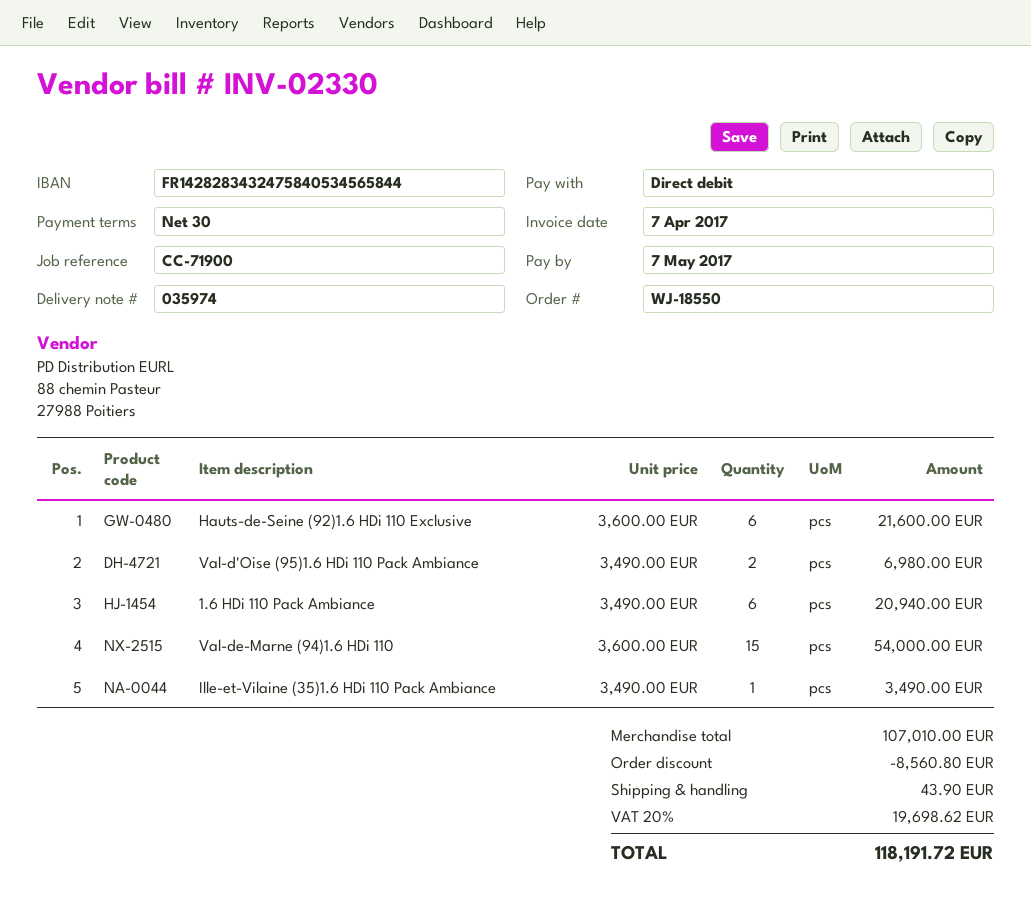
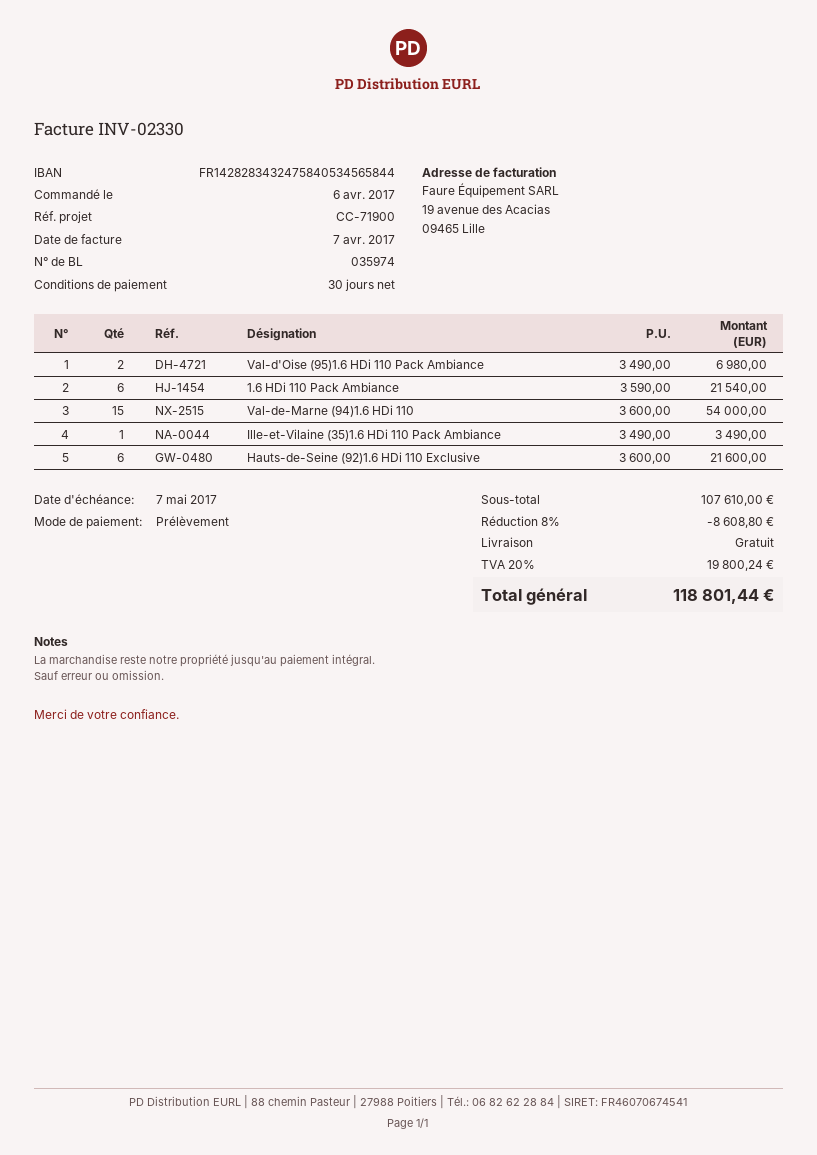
1.6 HDi 110 Pack Ambiance: 6 x 3490.00 = 20940.00 -> 6 x 3590.00 = 21540.00
subtotal: 107010.00 -> 107610.00
discount: 8560.80 -> 8608.80
shipping: 43.90 -> 0.00
tax: 20% = 19698.62 -> 20% = 19800.24
total: 118191.72 -> 118801.44

